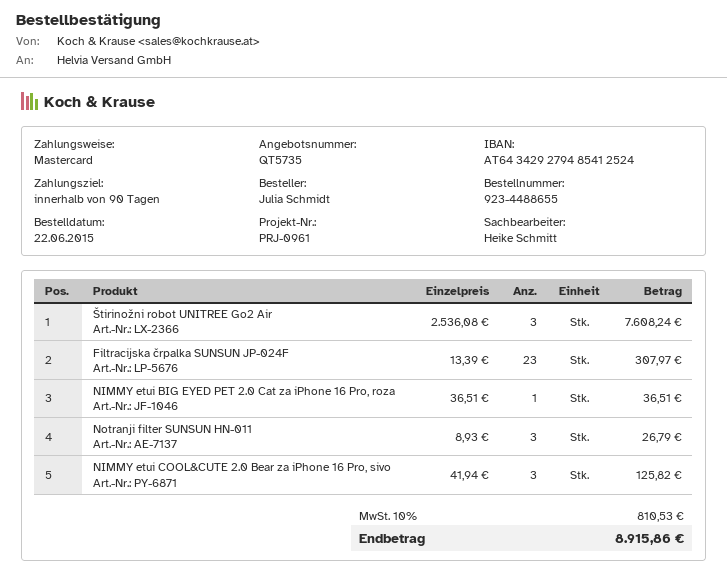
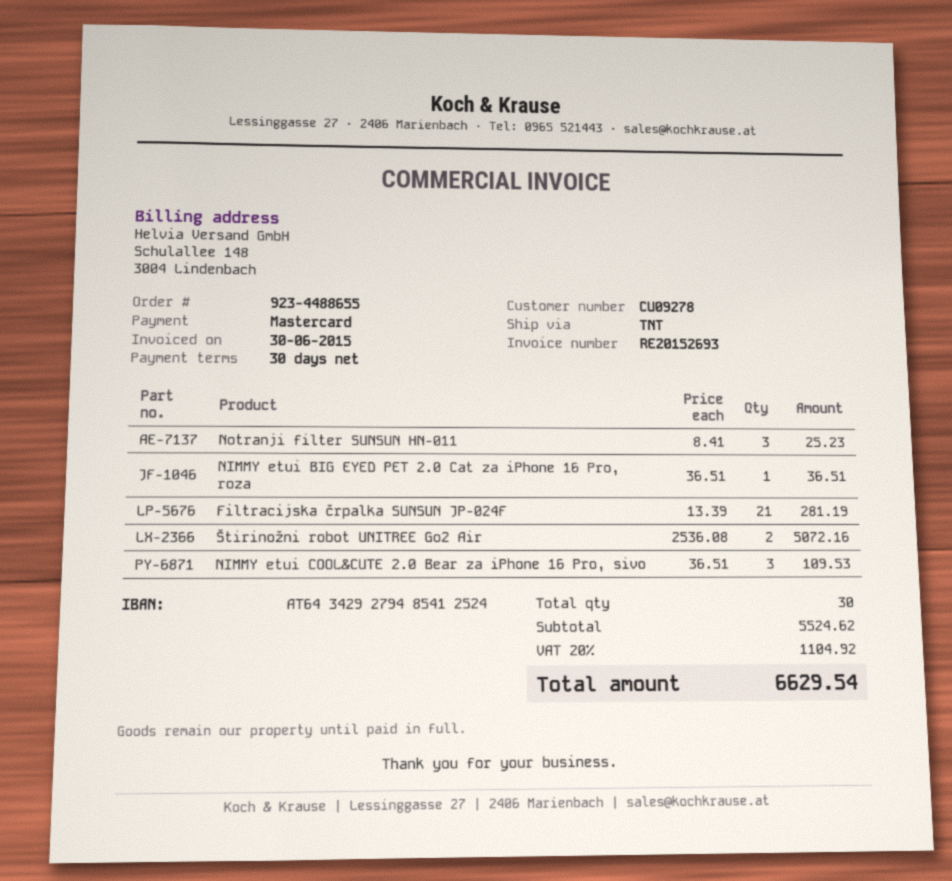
payment terms: 90 days -> 30 days
Štirinožni robot UNITREE Go2 Air: 3 x 2536.08 = 7608.24 -> 2 x 2536.08 = 5072.16
Filtracijska črpalka SUNSUN JP-024F: 23 x 13.39 = 307.97 -> 21 x 13.39 = 281.19
Notranji filter SUNSUN HN-011: 3 x 8.93 = 26.79 -> 3 x 8.41 = 25.23
NIMMY etui COOL&CUTE 2.0 Bear za iPhone 16 Pro, sivo: 3 x 41.94 = 125.82 -> 3 x 36.51 = 109.53
tax: 10% = 810.53 -> 20% = 1104.92
total: 8915.86 -> 6629.54

